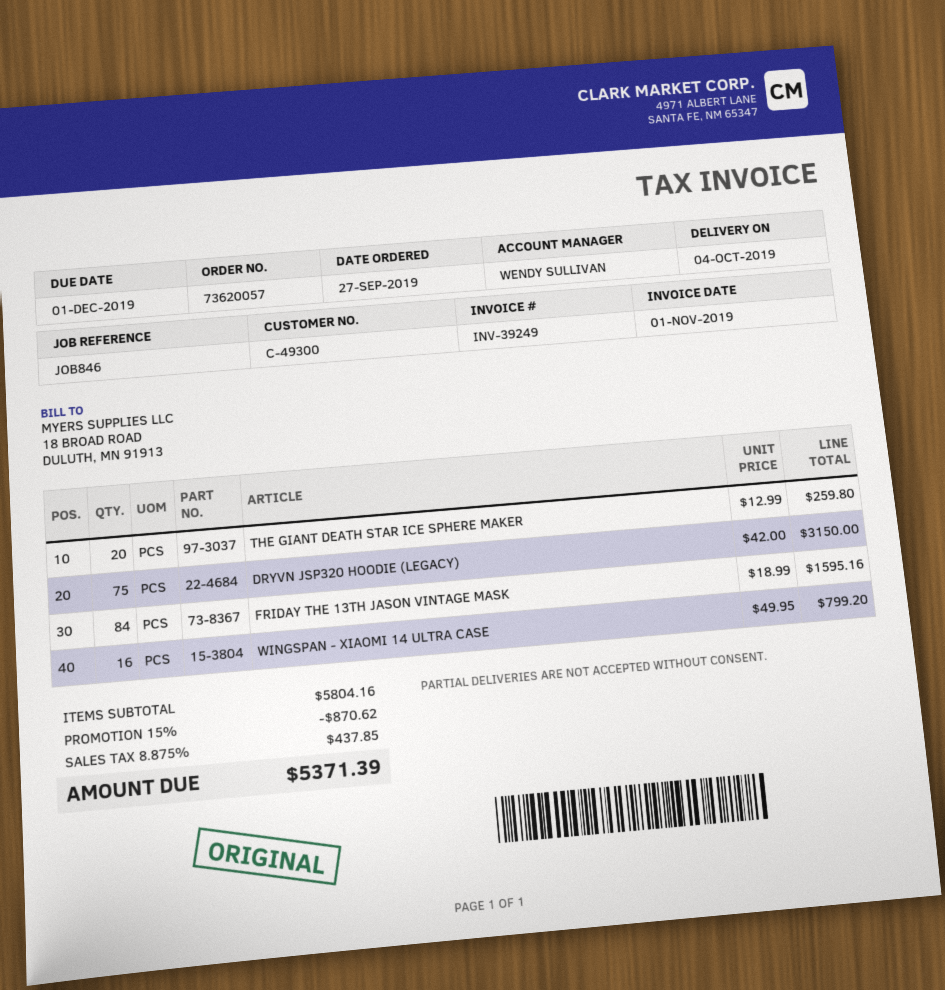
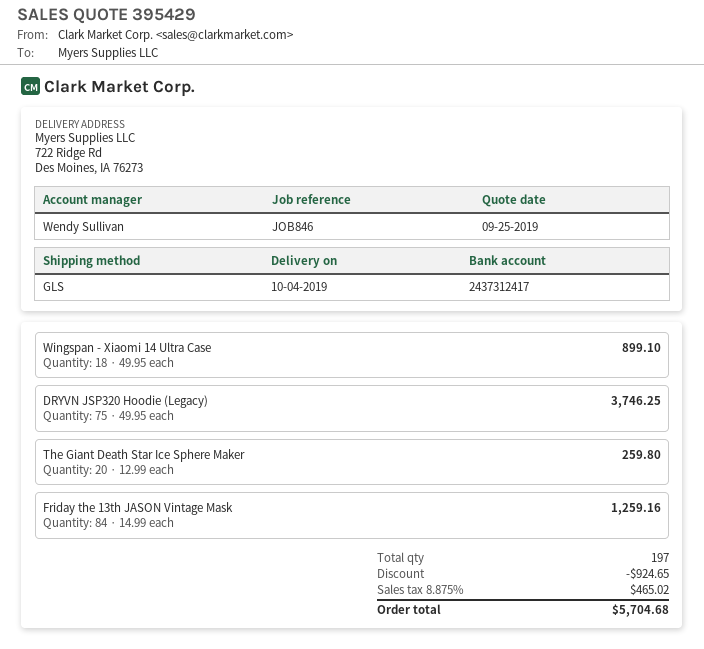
DRYVN JSP320 HOODIE (LEGACY): 75 x 42.00 = 3150.00 -> 75 x 49.95 = 3746.25
FRIDAY THE 13TH JASON VINTAGE MASK: 84 x 18.99 = 1595.16 -> 84 x 14.99 = 1259.16
WINGSPAN - XIAOMI 14 ULTRA CASE: 16 x 49.95 = 799.20 -> 18 x 49.95 = 899.10
discount: 870.62 -> 924.65
tax: 8.875% = 437.85 -> 8.875% = 465.02
total: 5371.39 -> 5704.68

